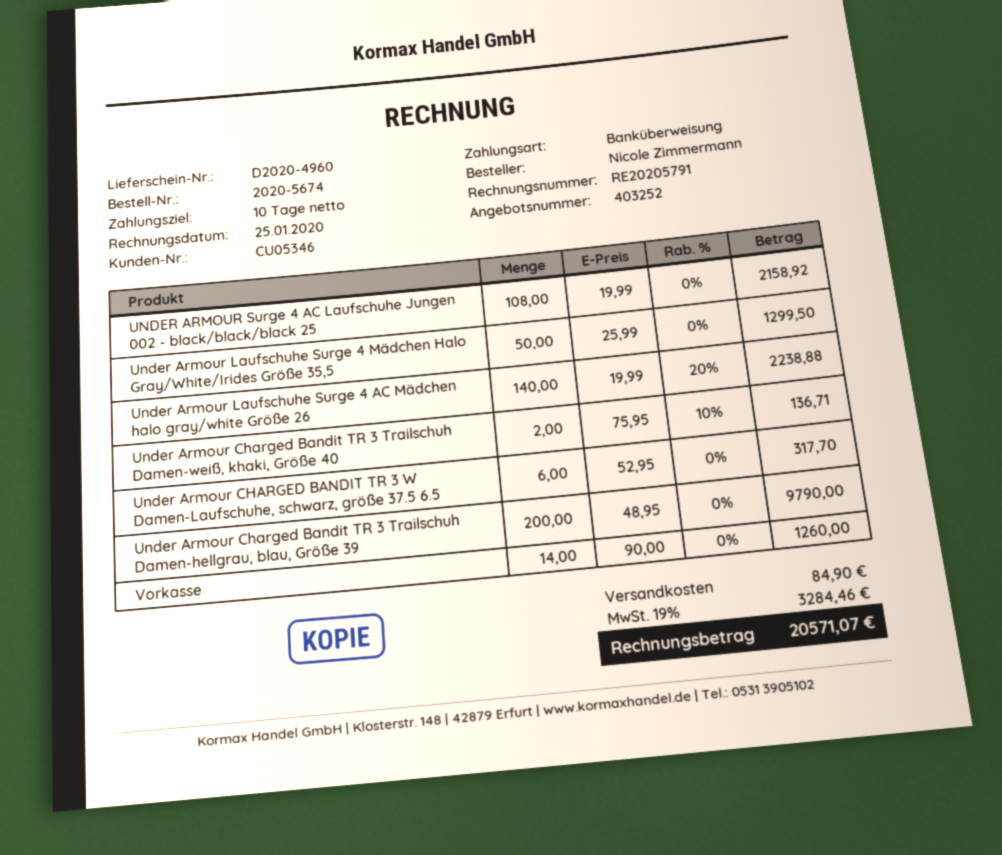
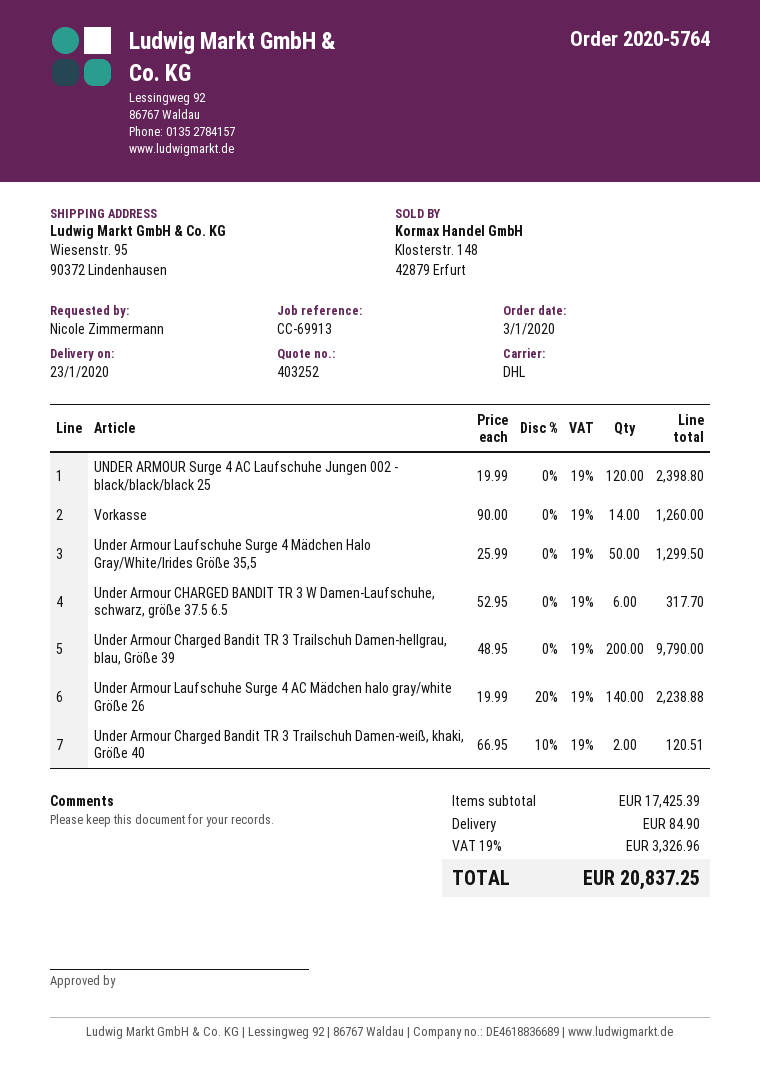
order number: 2020-5674 -> 2020-5764
UNDER ARMOUR Surge 4 AC Laufschuhe Jungen 002 - black/black/black 25: 108 x 19.99 = 2158.92 -> 120 x 19.99 = 2398.80
Under Armour Charged Bandit TR 3 Trailschuh Damen-weiß, khaki, Größe 40: 2 x 75.95 - 10% = 136.71 -> 2 x 66.95 - 10% = 120.51
tax: 19% = 3284.46 -> 19% = 3326.96
total: 20571.07 -> 20837.25

